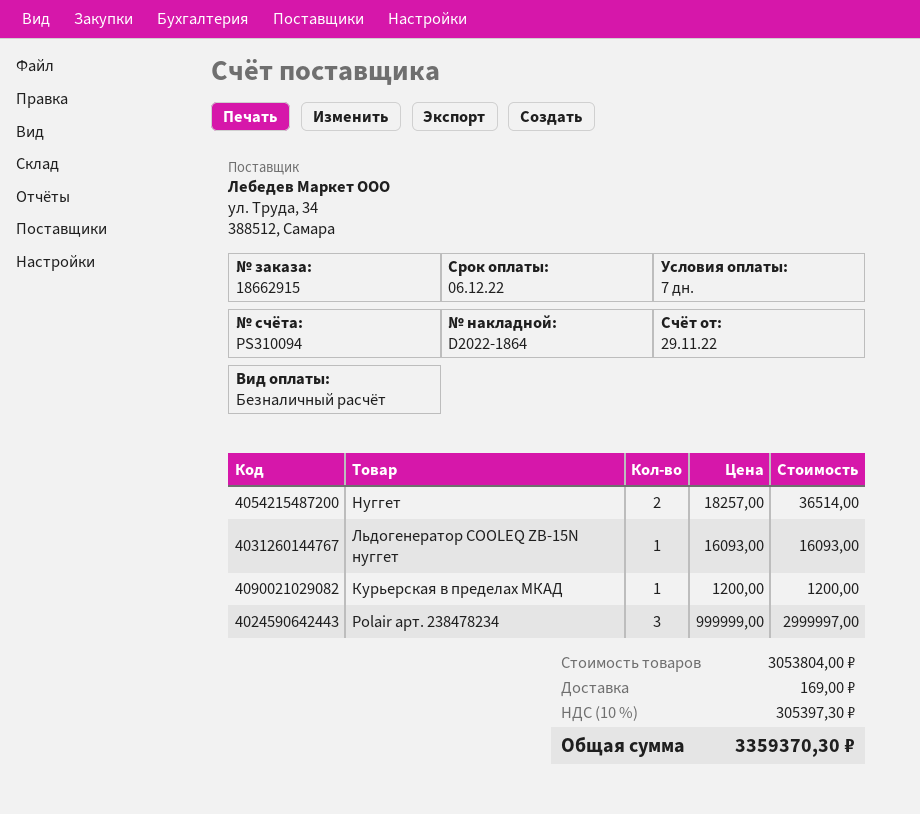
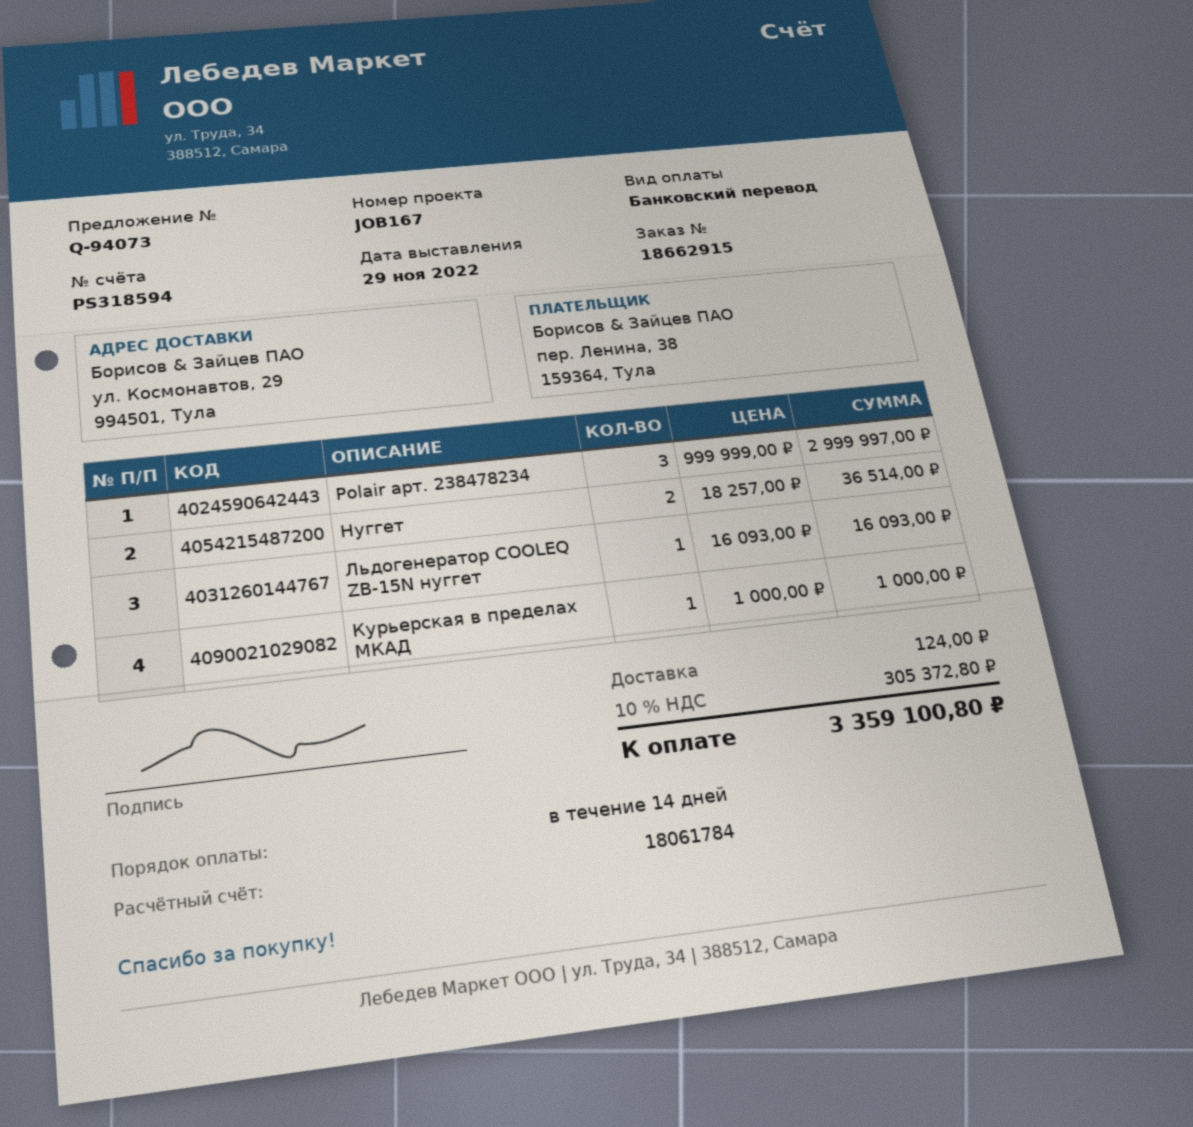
invoice number: PS310094 -> PS318594
payment terms: 7 days -> 14 days
Курьерская в пределах МКАД: 1 x 1200.00 = 1200.00 -> 1 x 1000.00 = 1000.00
shipping: 169.00 -> 124.00
tax: 10% = 305397.30 -> 10% = 305372.80
total: 3359370.30 -> 3359100.80

